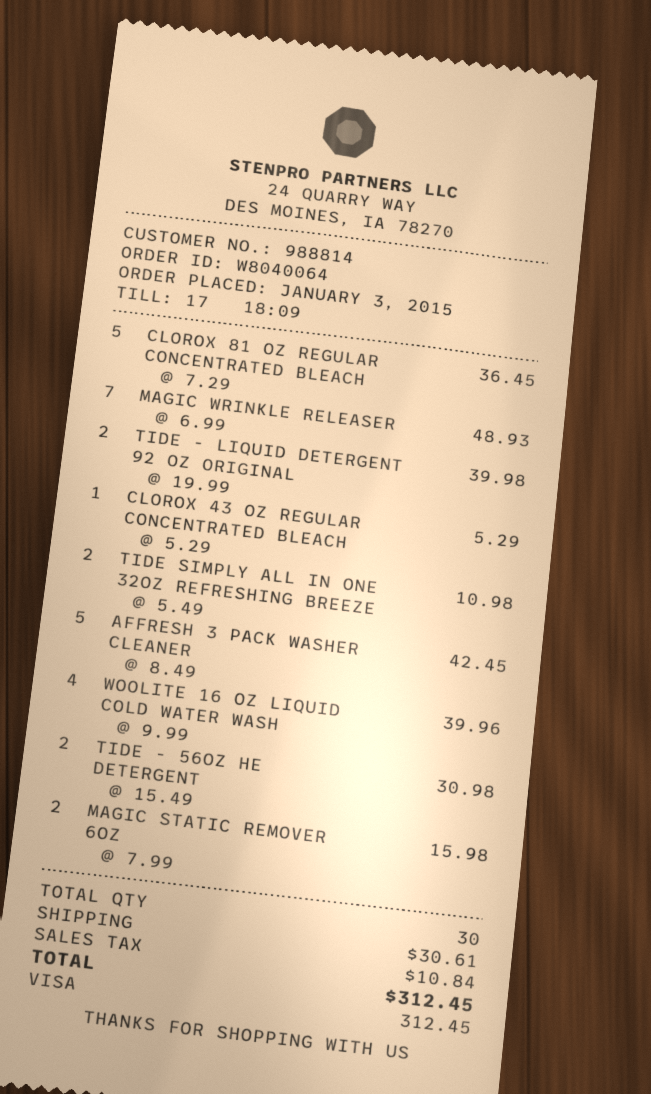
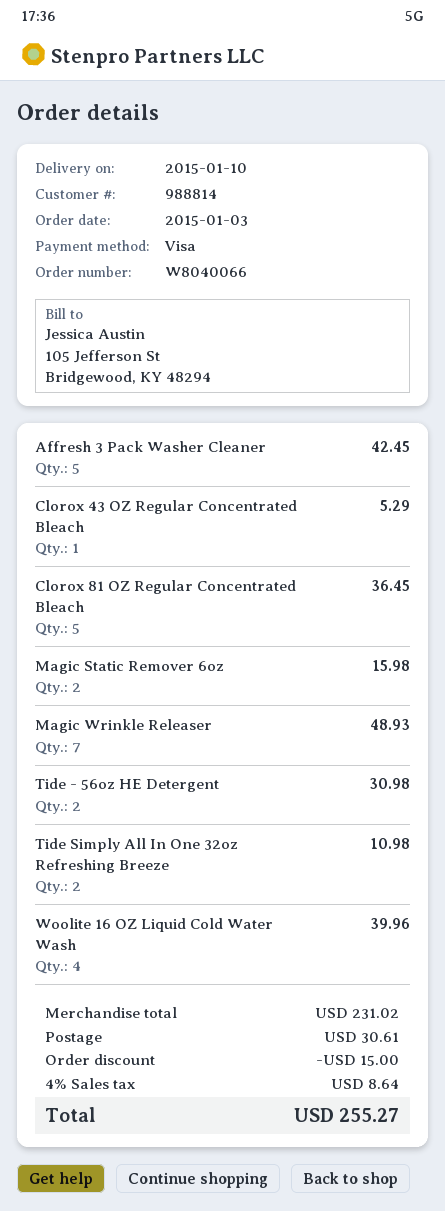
order number: W8040064 -> W8040066
TIDE - LIQUID DETERGENT 92 OZ ORIGINAL: 2 for 39.98 -> none
discount: none -> 15.00
tax: 10.84 -> 8.64
total: 312.45 -> 255.27

